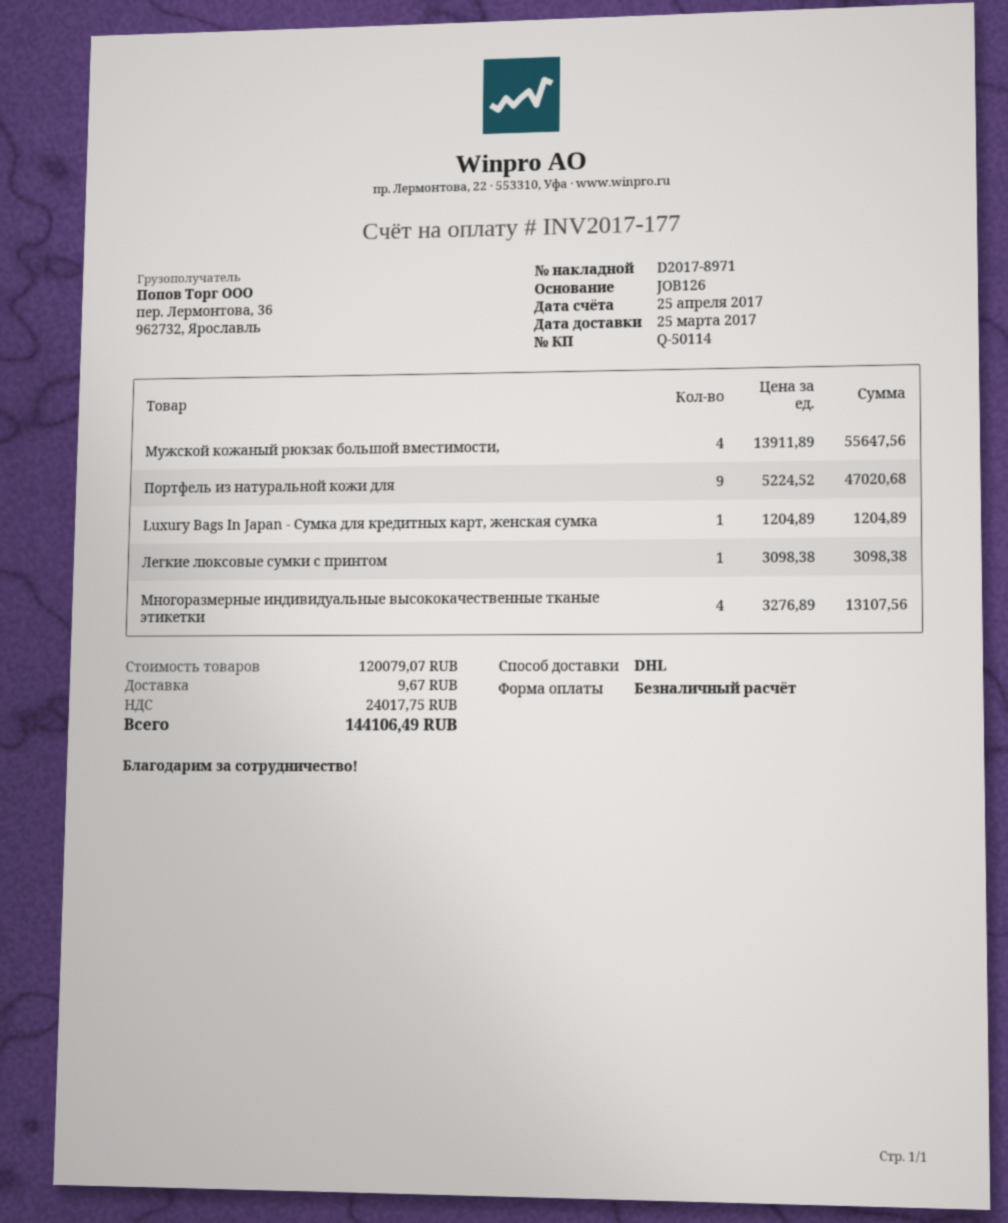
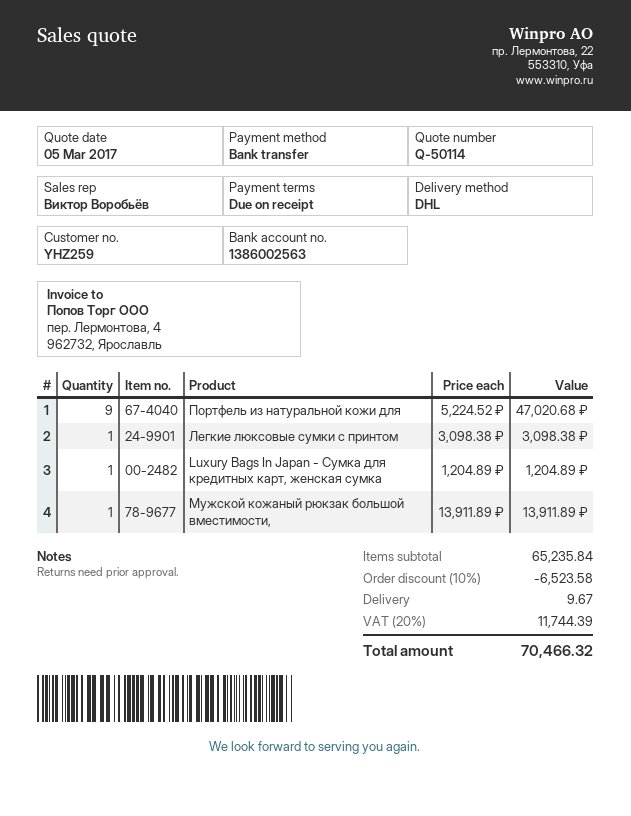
Мужской кожаный рюкзак большой вместимости,: 4 x 13911.89 = 55647.56 -> 1 x 13911.89 = 13911.89
Многоразмерные индивидуальные высококачественные тканые этикетки: 4 x 3276.89 = 13107.56 -> none
subtotal: 120079.07 -> 65235.84
discount: none -> 10% = 6523.58
tax: 24017.75 -> 11744.39
total: 144106.49 -> 70466.32

